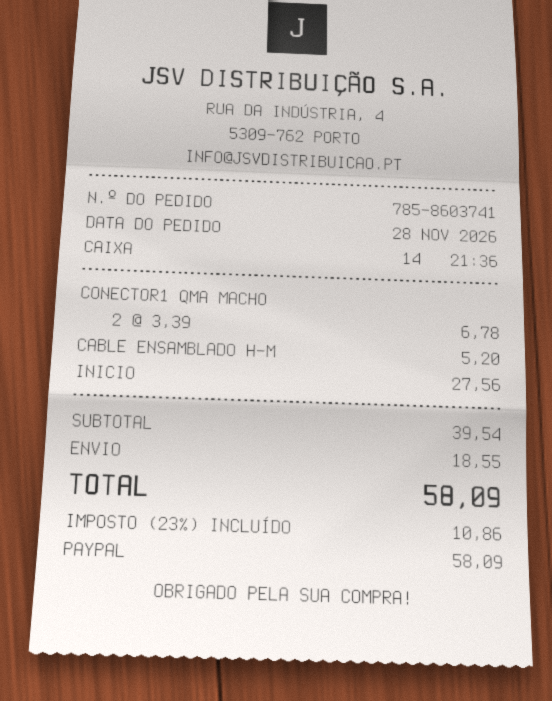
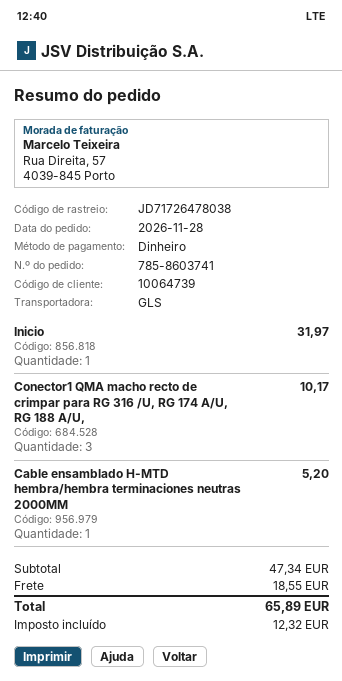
payment method: PayPal -> cash
CONECTOR1 QMA MACHO: 2 for 6.78 -> 3 for 10.17
INICIO: 1 for 27.56 -> 1 for 31.97
subtotal: 39.54 -> 47.34
tax: 10.86 -> 12.32
total: 58.09 -> 65.89

